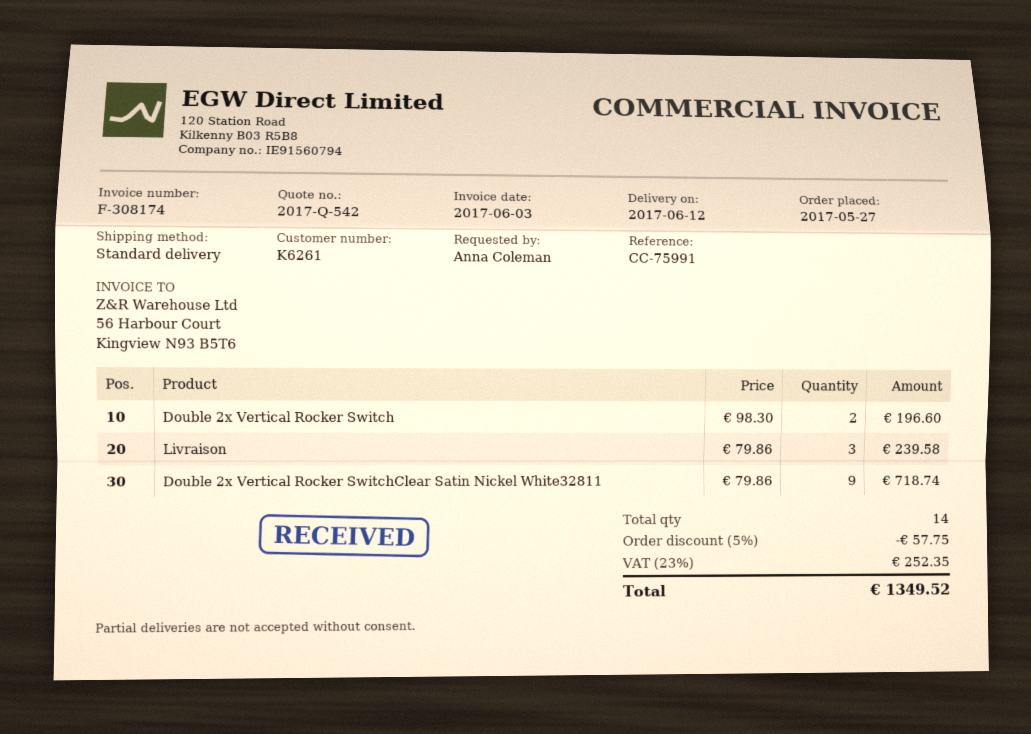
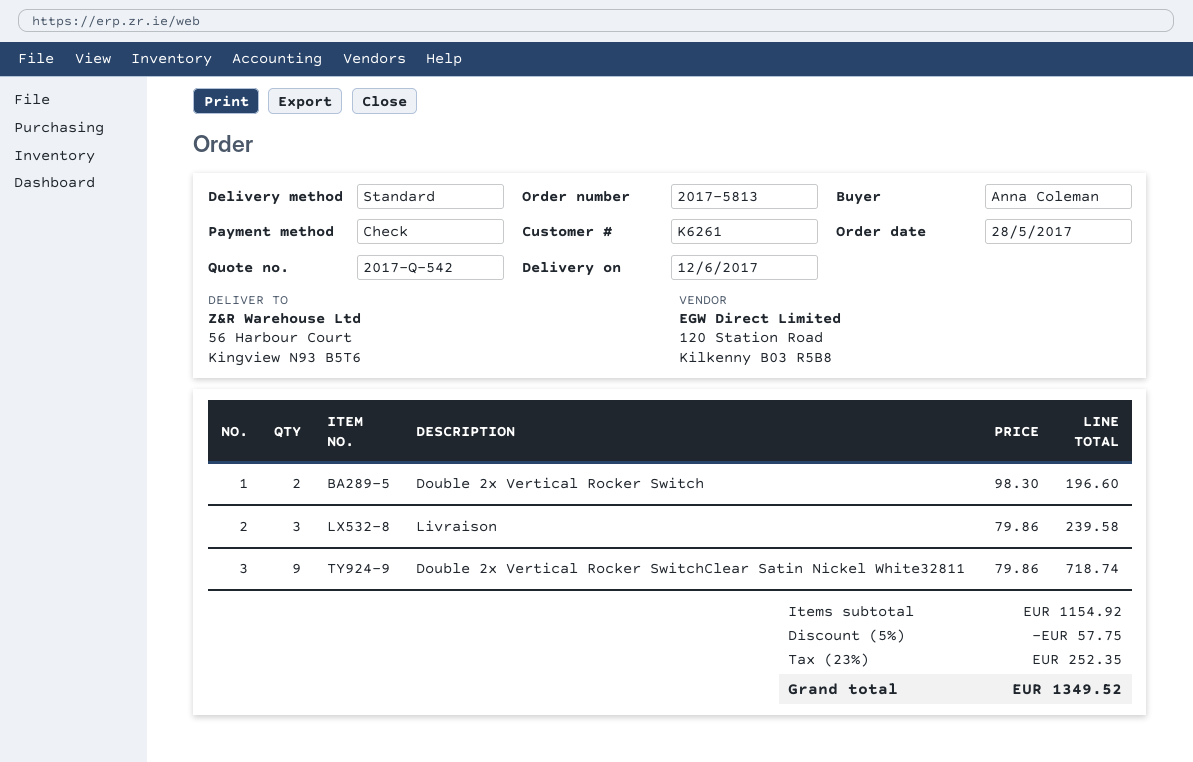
order date: 2017-05-27 -> 2017-05-28

